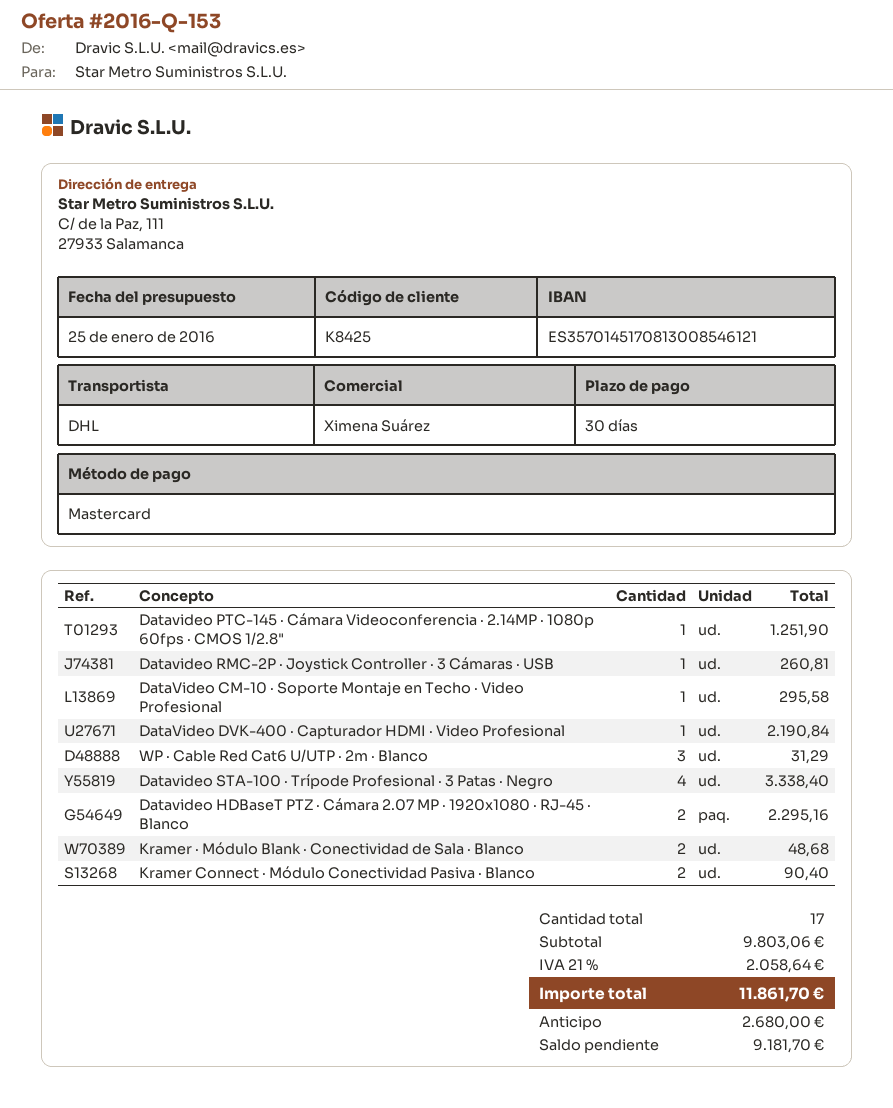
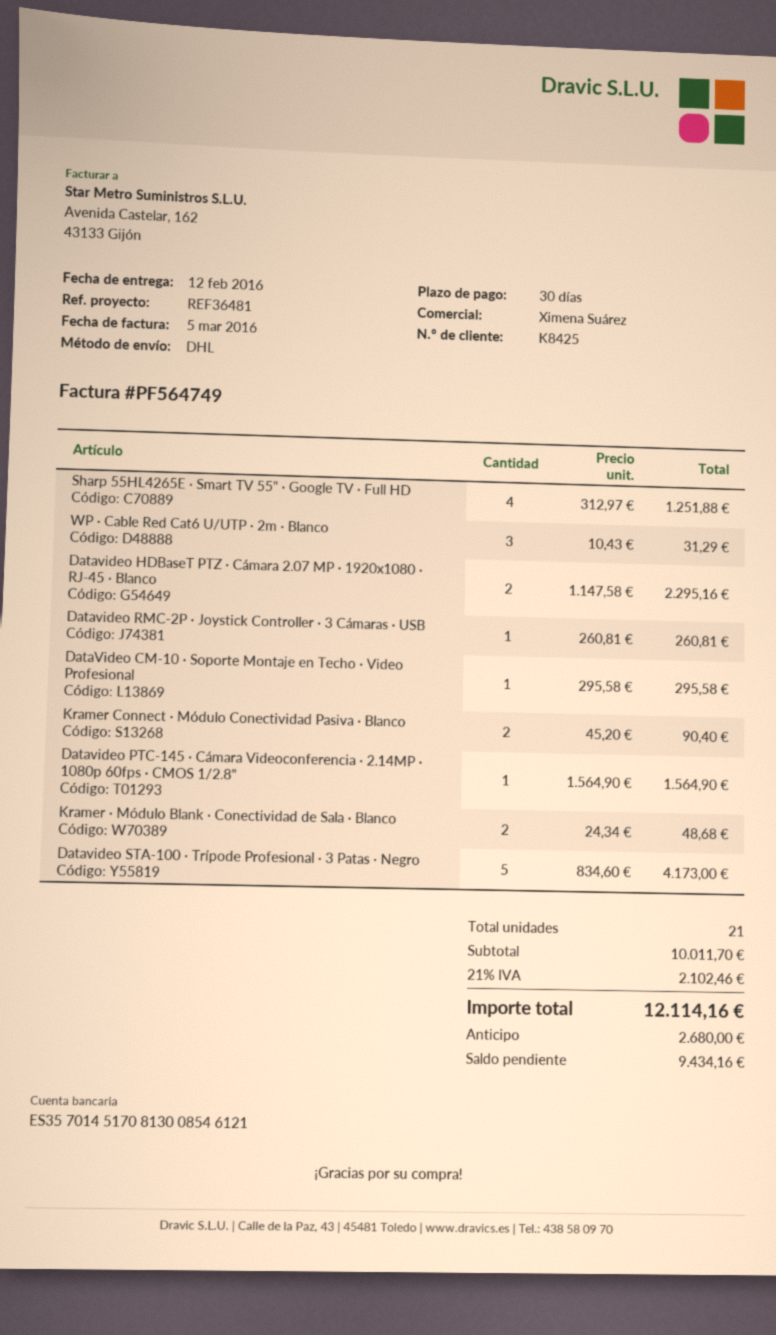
Datavideo PTC-145 · Cámara Videoconferencia · 2.14MP · 1080p 60fps · CMOS 1/2.8": 1 for 1251.90 -> 1 for 1564.90
DataVideo DVK-400 · Capturador HDMI · Video Profesional: 1 for 2190.84 -> none
Datavideo STA-100 · Trípode Profesional · 3 Patas · Negro: 4 for 3338.40 -> 5 for 4173.00
Sharp 55HL4265E · Smart TV 55" · Google TV · Full HD: none -> 4 for 1251.88
total quantity: 17 -> 21
subtotal: 9803.06 -> 10011.70
tax: 21% = 2058.64 -> 21% = 2102.46
total: 11861.70 -> 12114.16
balance: 9181.70 -> 9434.16

